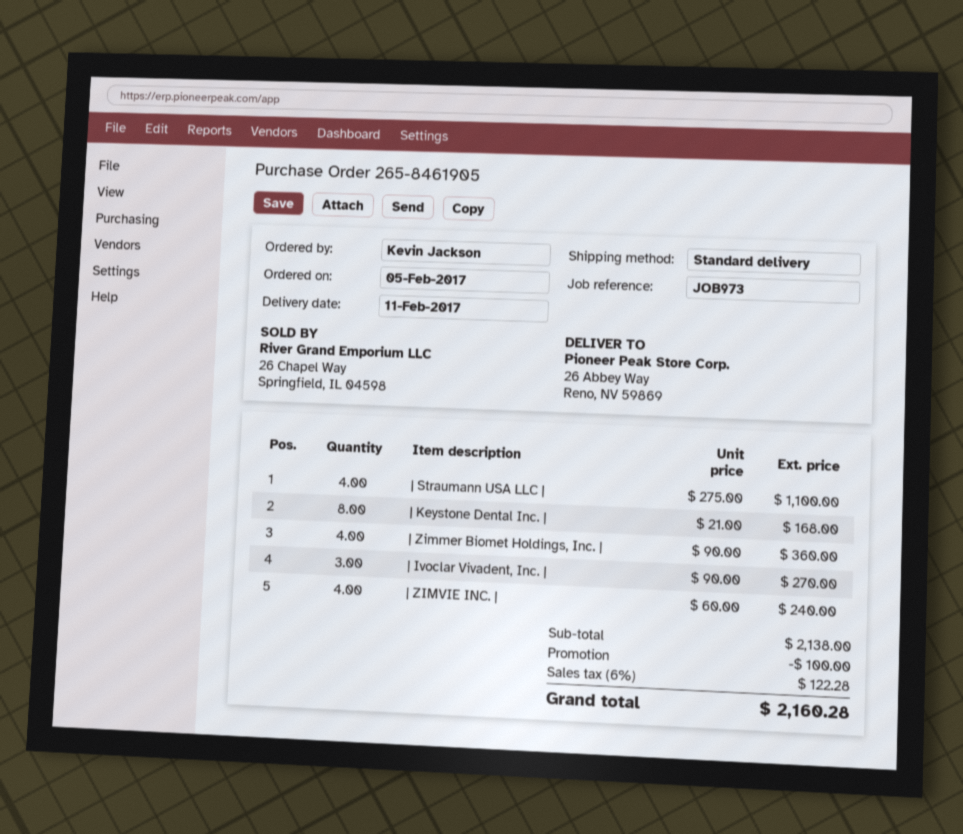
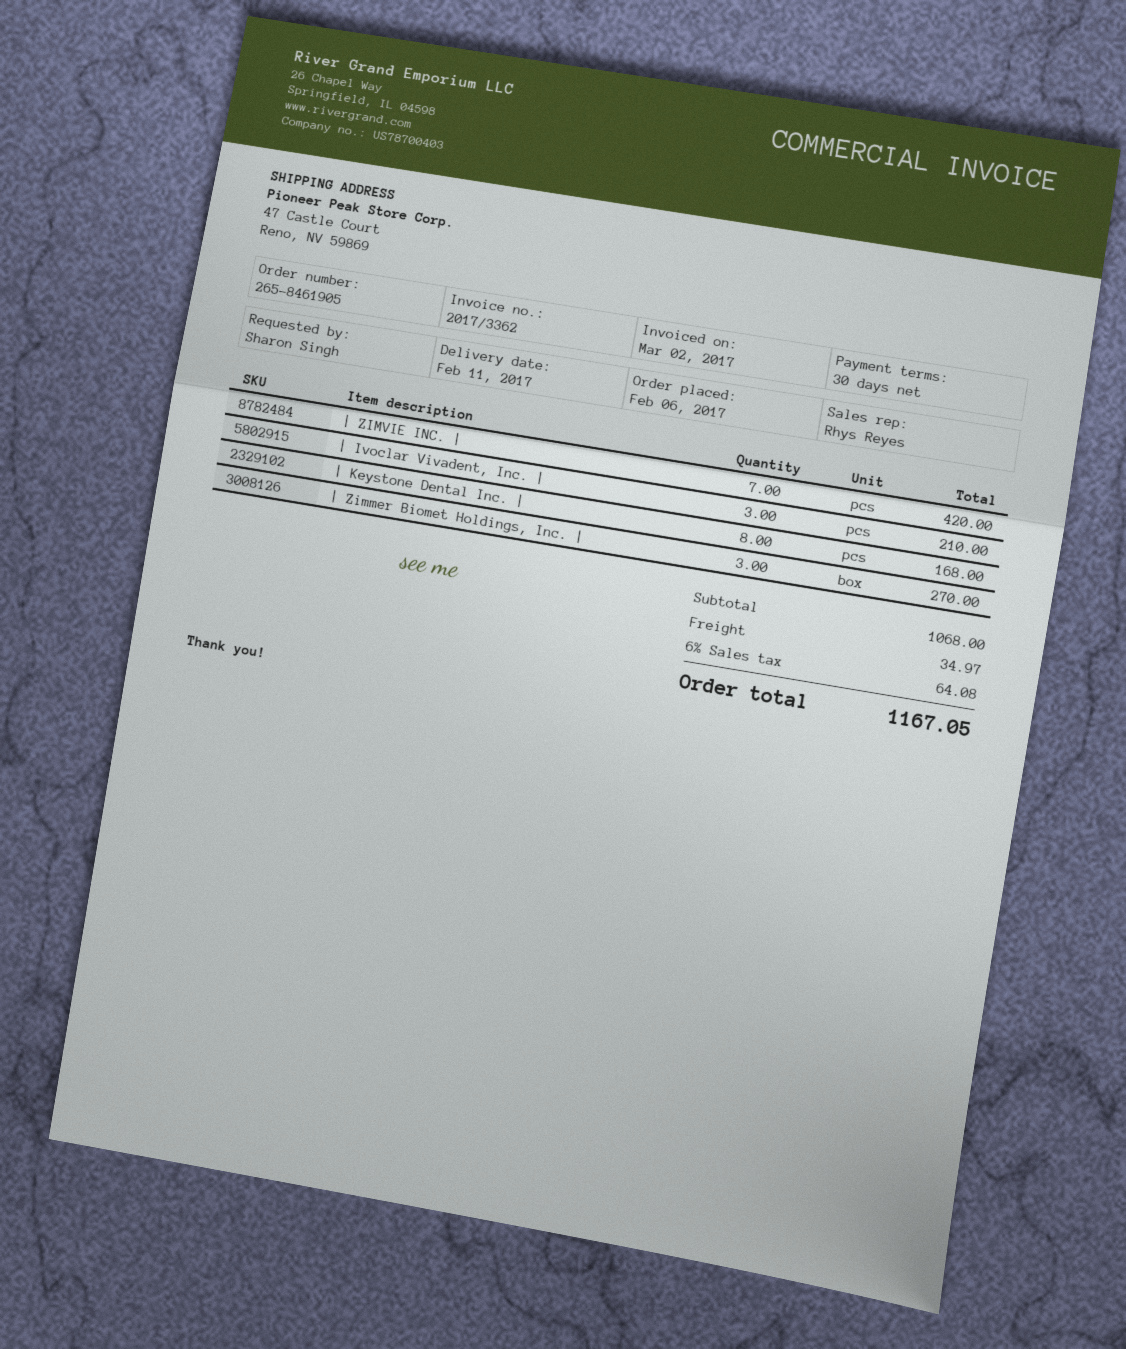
order date: 2017-02-05 -> 2017-02-06
ordered by: Kevin Jackson -> Sharon Singh
ship to: 26 Abbey Way, Reno, NV 59869 -> 47 Castle Court, Reno, NV 59869
| Straumann USA LLC |: 4 for 1100.00 -> none
| Zimmer Biomet Holdings, Inc. |: 4 for 360.00 -> 3 for 270.00
| Ivoclar Vivadent, Inc. |: 3 for 270.00 -> 3 for 210.00
| ZIMVIE INC. |: 4 for 240.00 -> 7 for 420.00
subtotal: 2138.00 -> 1068.00
discount: 100.00 -> none
shipping: none -> 34.97
tax: 6% = 122.28 -> 6% = 64.08
total: 2160.28 -> 1167.05

